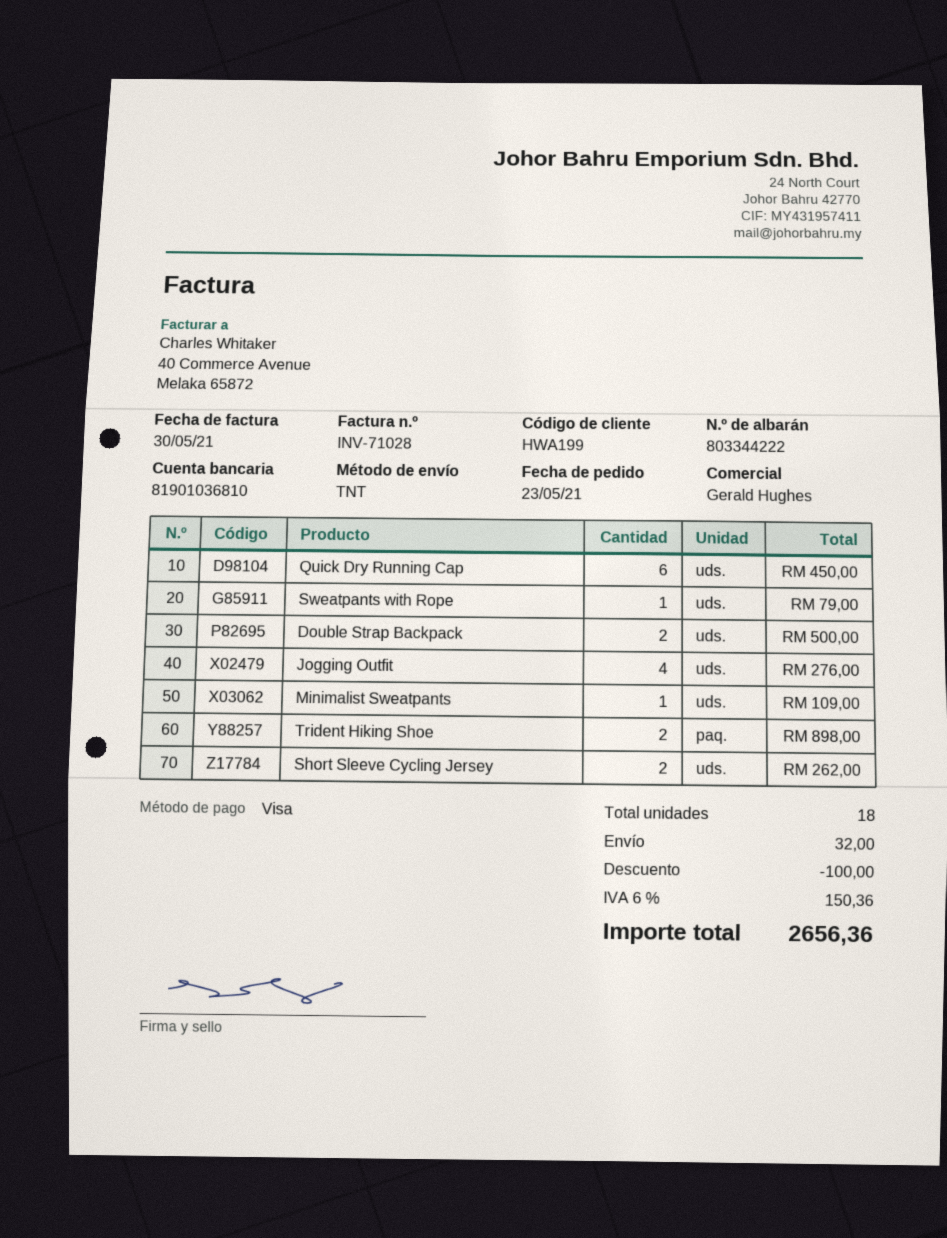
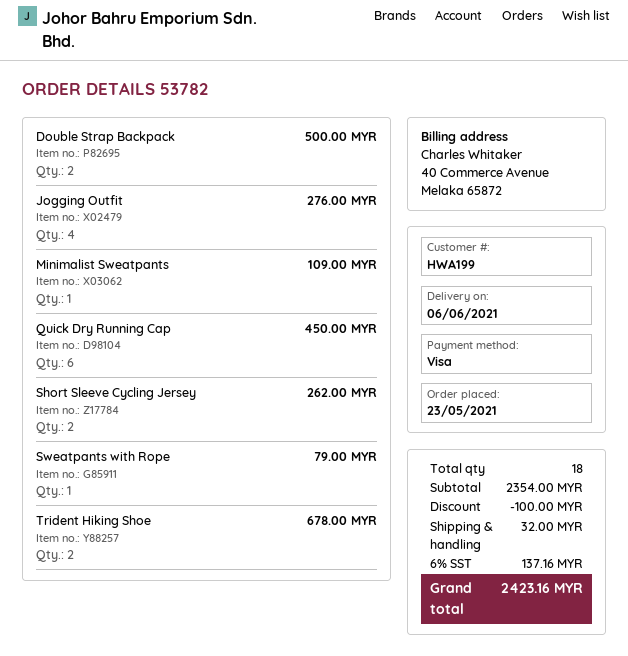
Trident Hiking Shoe: 2 for 898.00 -> 2 for 678.00
tax: 6% = 150.36 -> 6% = 137.16
total: 2656.36 -> 2423.16

